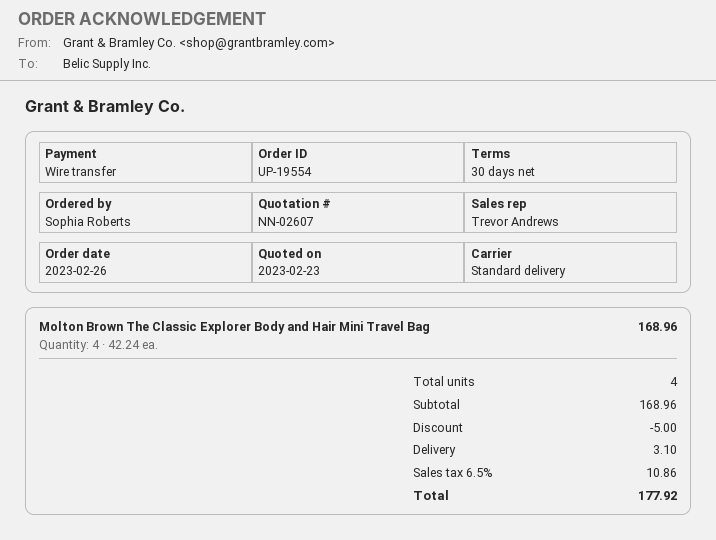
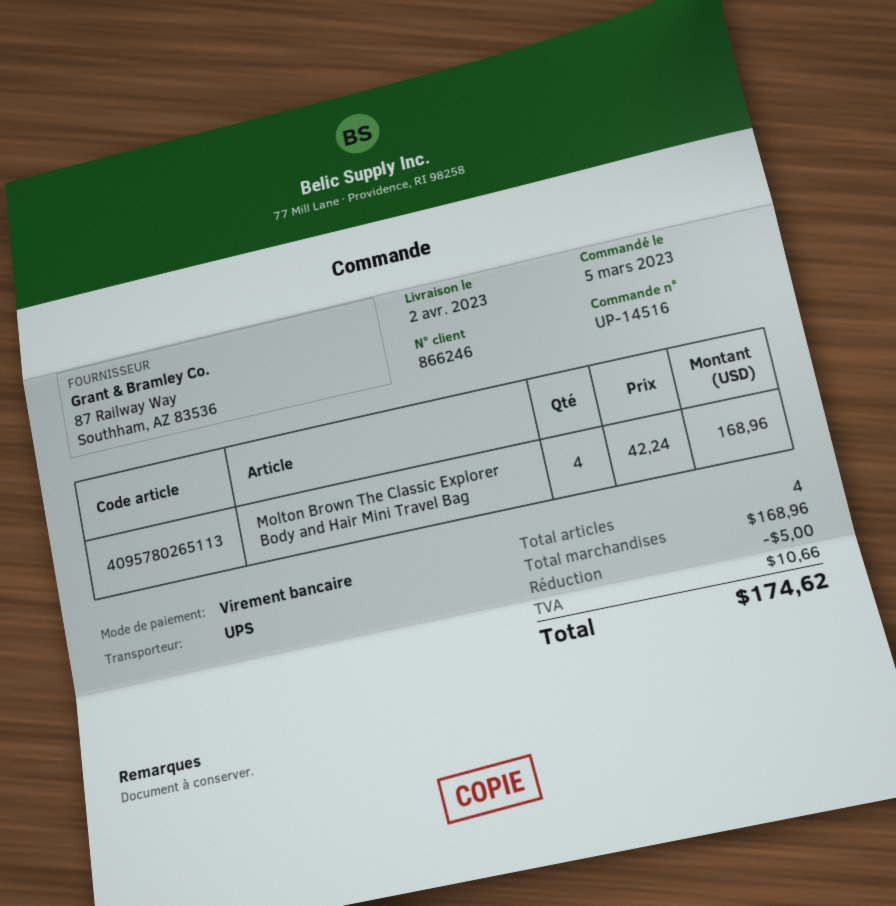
order number: UP-19554 -> UP-14516
order date: 2023-02-26 -> 2023-03-05
shipping method: standard -> UPS
shipping: 3.10 -> none
tax: 10.86 -> 10.66
total: 177.92 -> 174.62

